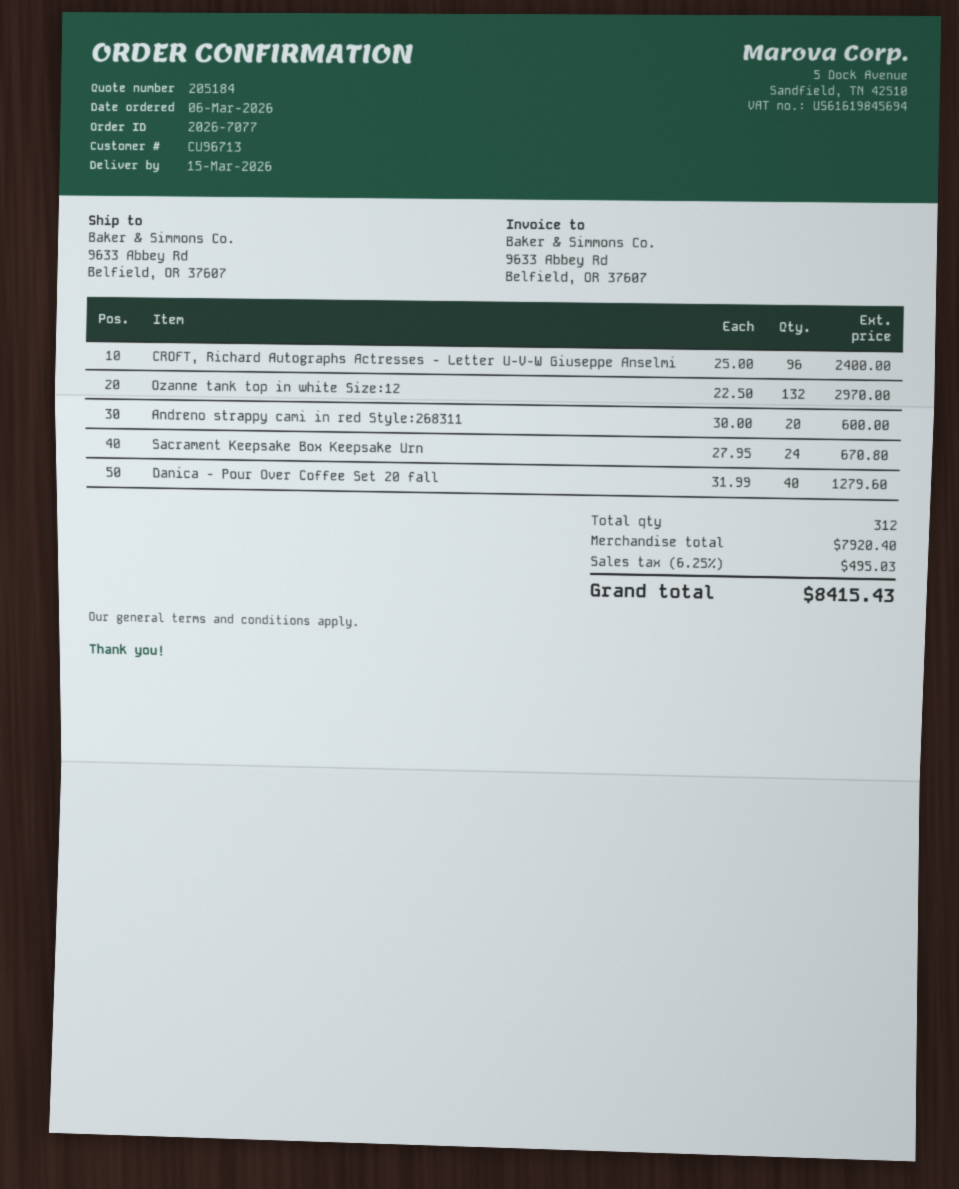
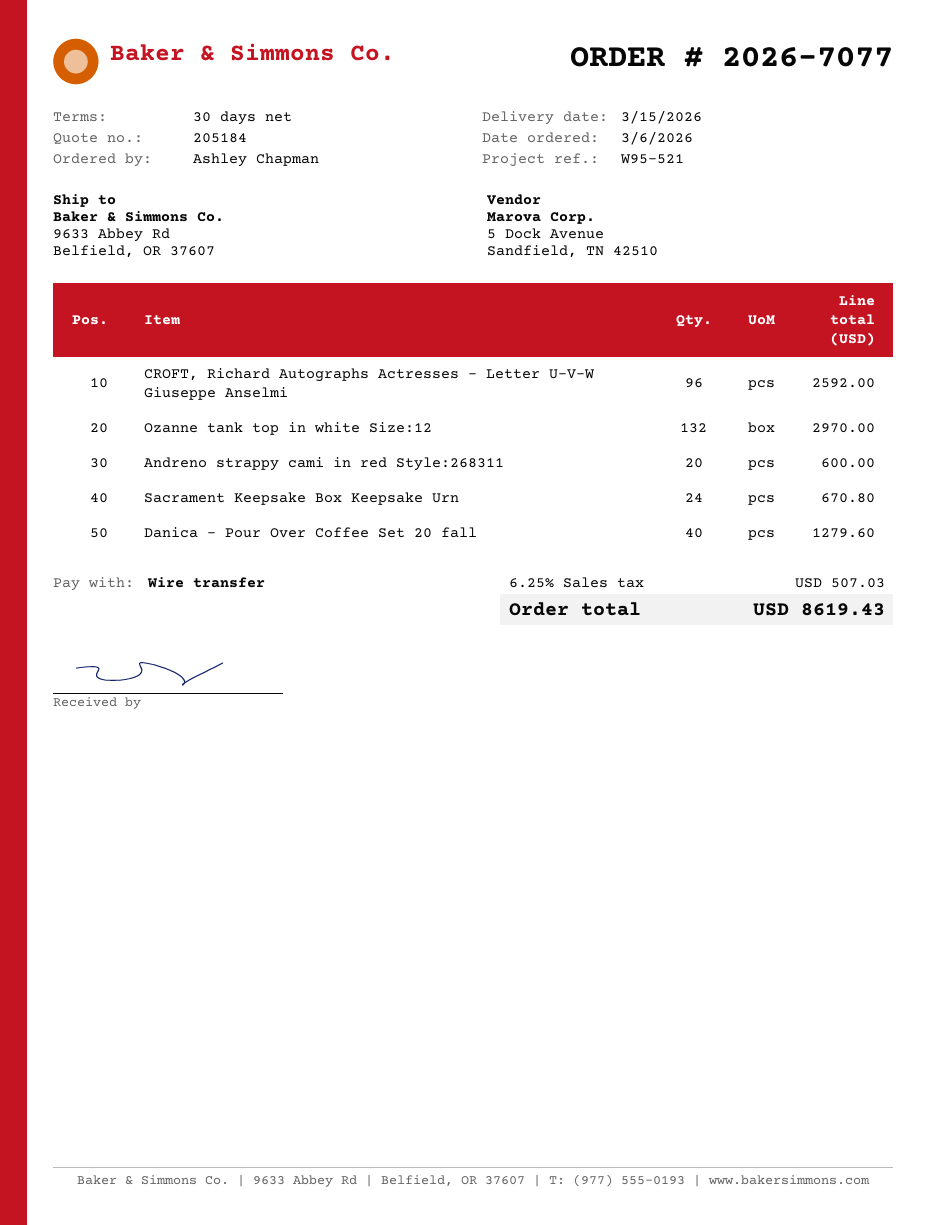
CROFT, Richard Autographs Actresses - Letter U-V-W Giuseppe Anselmi: 96 for 2400.00 -> 96 for 2592.00
tax: 6.25% = 495.03 -> 6.25% = 507.03
total: 8415.43 -> 8619.43

